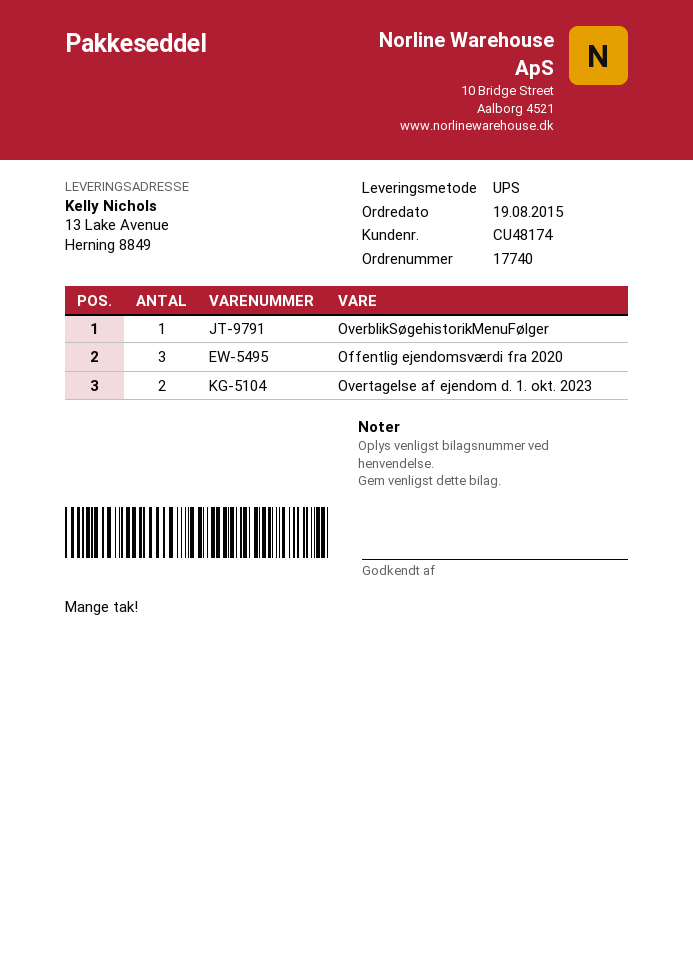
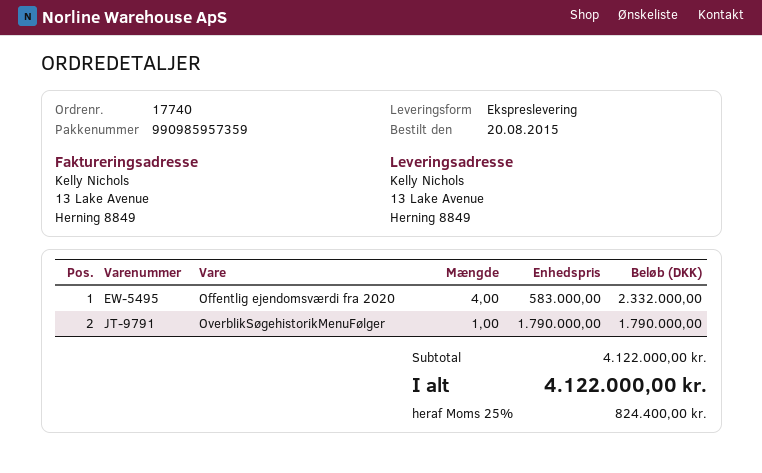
order date: 2015-08-19 -> 2015-08-20
shipping method: UPS -> express
Offentlig ejendomsværdi fra 2020: 3 -> 4
Overtagelse af ejendom d. 1. okt. 2023: 2 -> none

